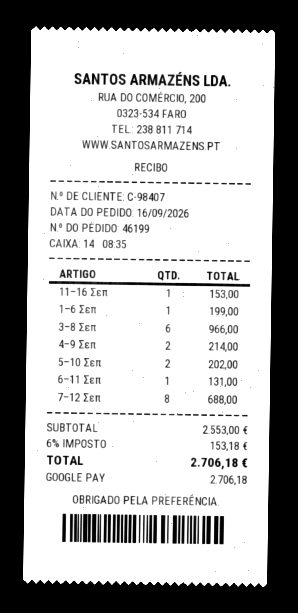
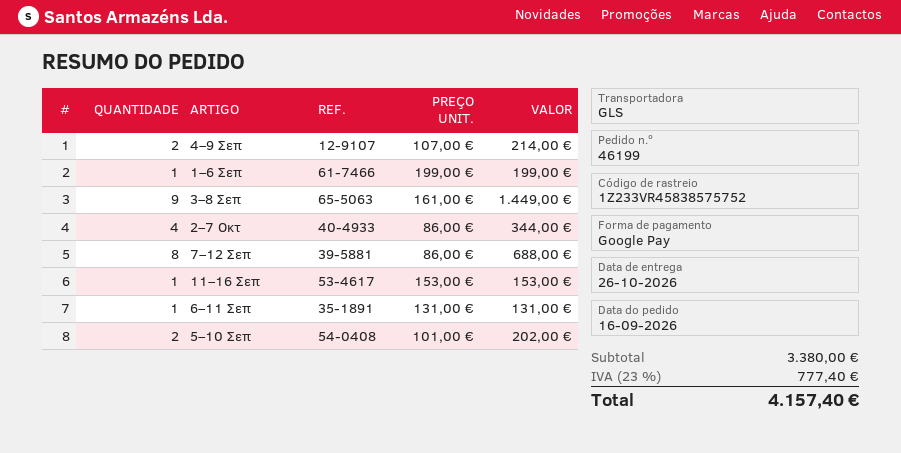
3–8 Σεπ: 6 for 966.00 -> 9 for 1449.00
2–7 Οκτ: none -> 4 for 344.00
subtotal: 2553.00 -> 3380.00
tax: 6% = 153.18 -> 23% = 777.40
total: 2706.18 -> 4157.40

